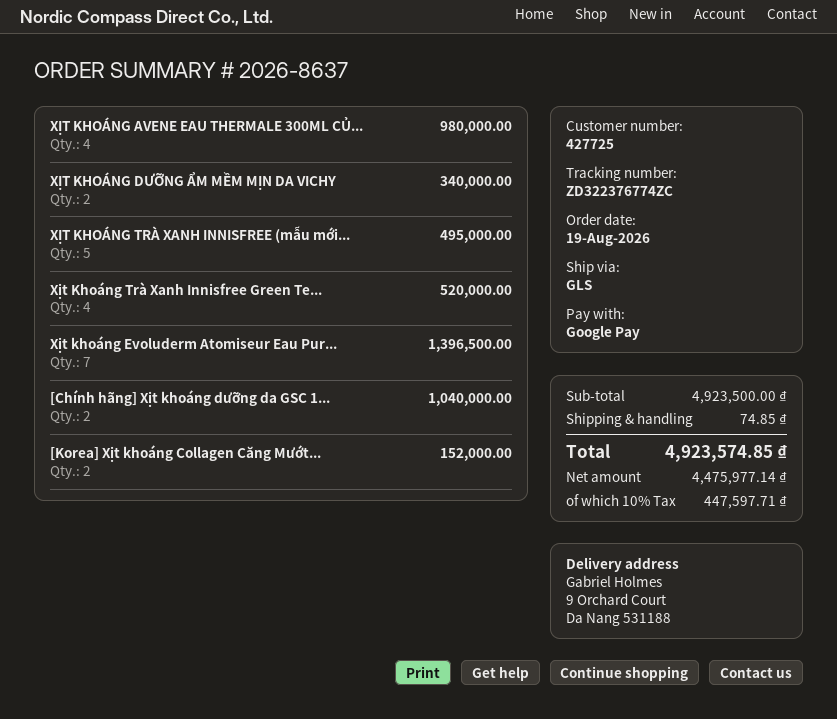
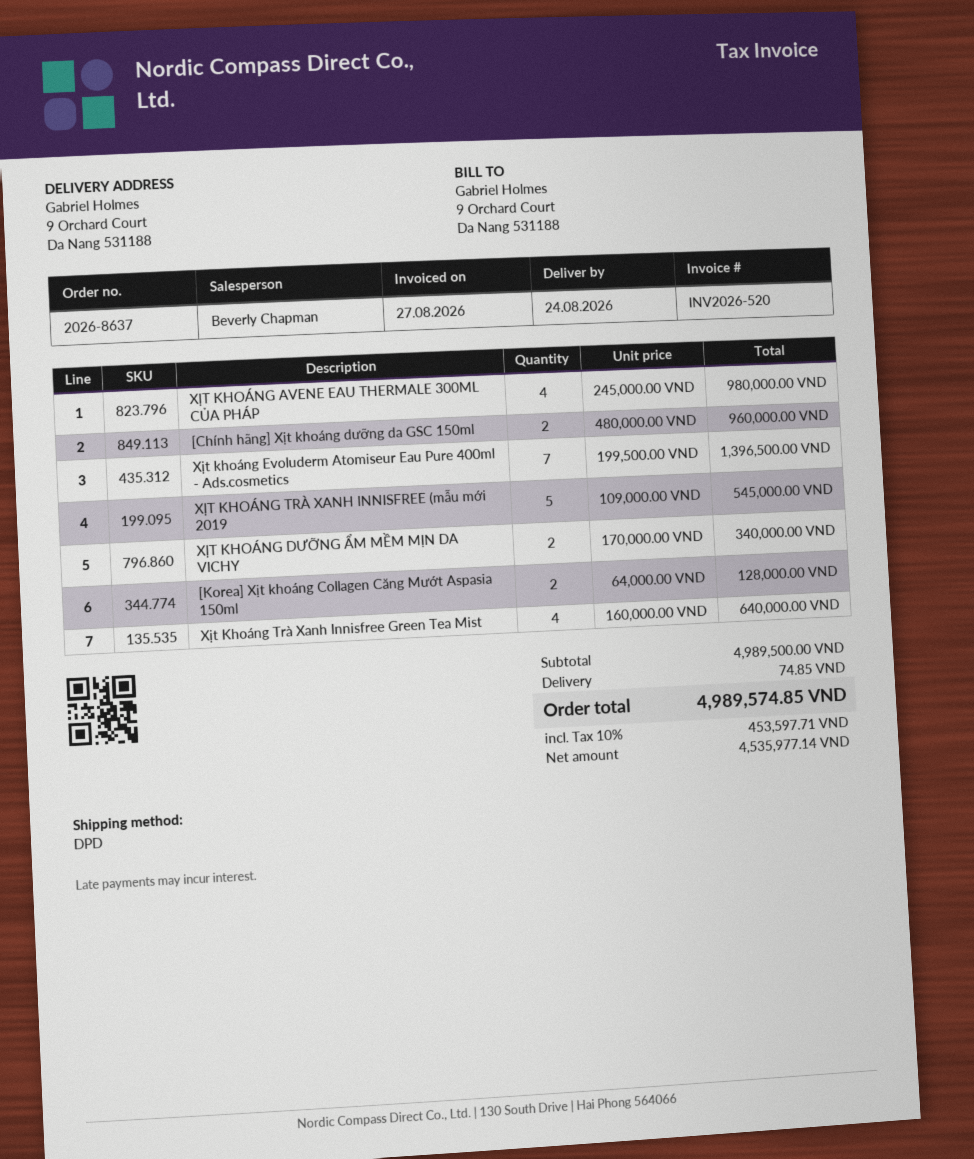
shipping method: GLS -> DPD
XỊT KHOÁNG TRÀ XANH INNISFREE (mẫu mới...: 5 for 495000.00 -> 5 for 545000.00
Xịt Khoáng Trà Xanh Innisfree Green Te...: 4 for 520000.00 -> 4 for 640000.00
[Chính hãng] Xịt khoáng dưỡng da GSC 1...: 2 for 1040000.00 -> 2 for 960000.00
[Korea] Xịt khoáng Collagen Căng Mướt...: 2 for 152000.00 -> 2 for 128000.00
subtotal: 4923500.00 -> 4989500.00
net: 4475977.14 -> 4535977.14
tax: 10% = 447597.71 -> 10% = 453597.71
total: 4923574.85 -> 4989574.85

